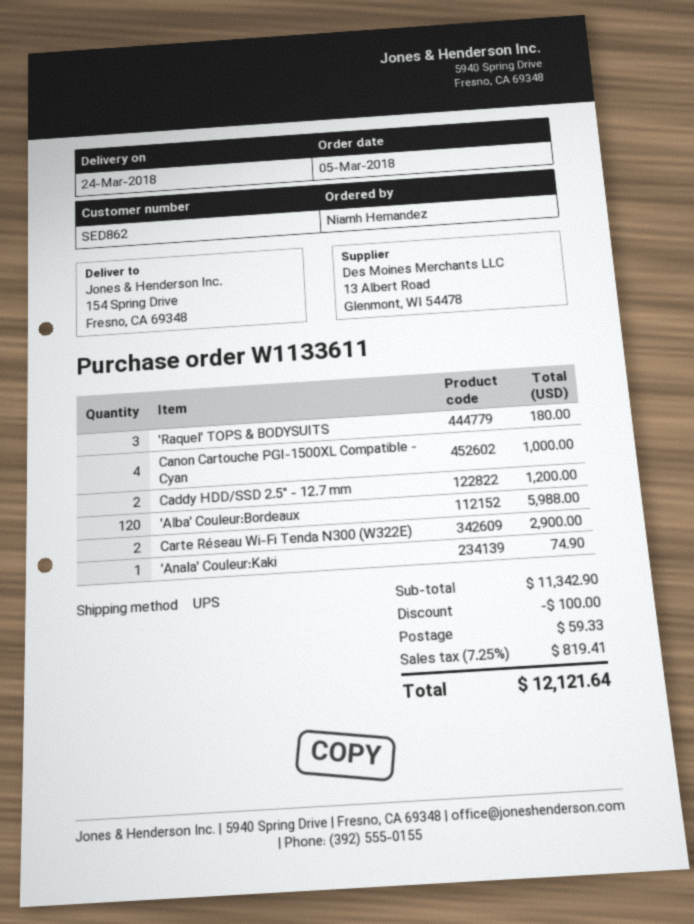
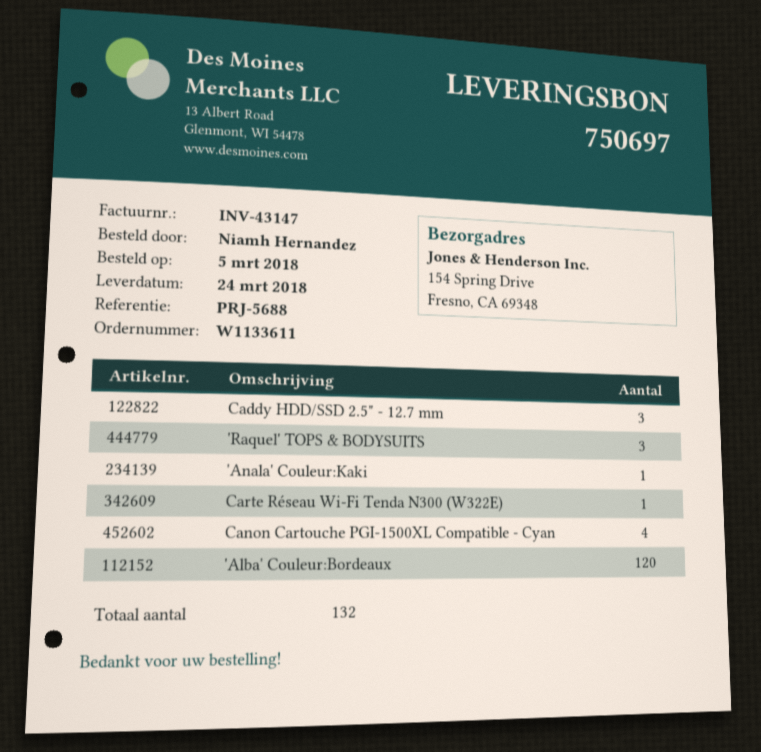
Caddy HDD/SSD 2.5" - 12.7 mm: 2 -> 3
Carte Réseau Wi-Fi Tenda N300 (W322E): 2 -> 1

